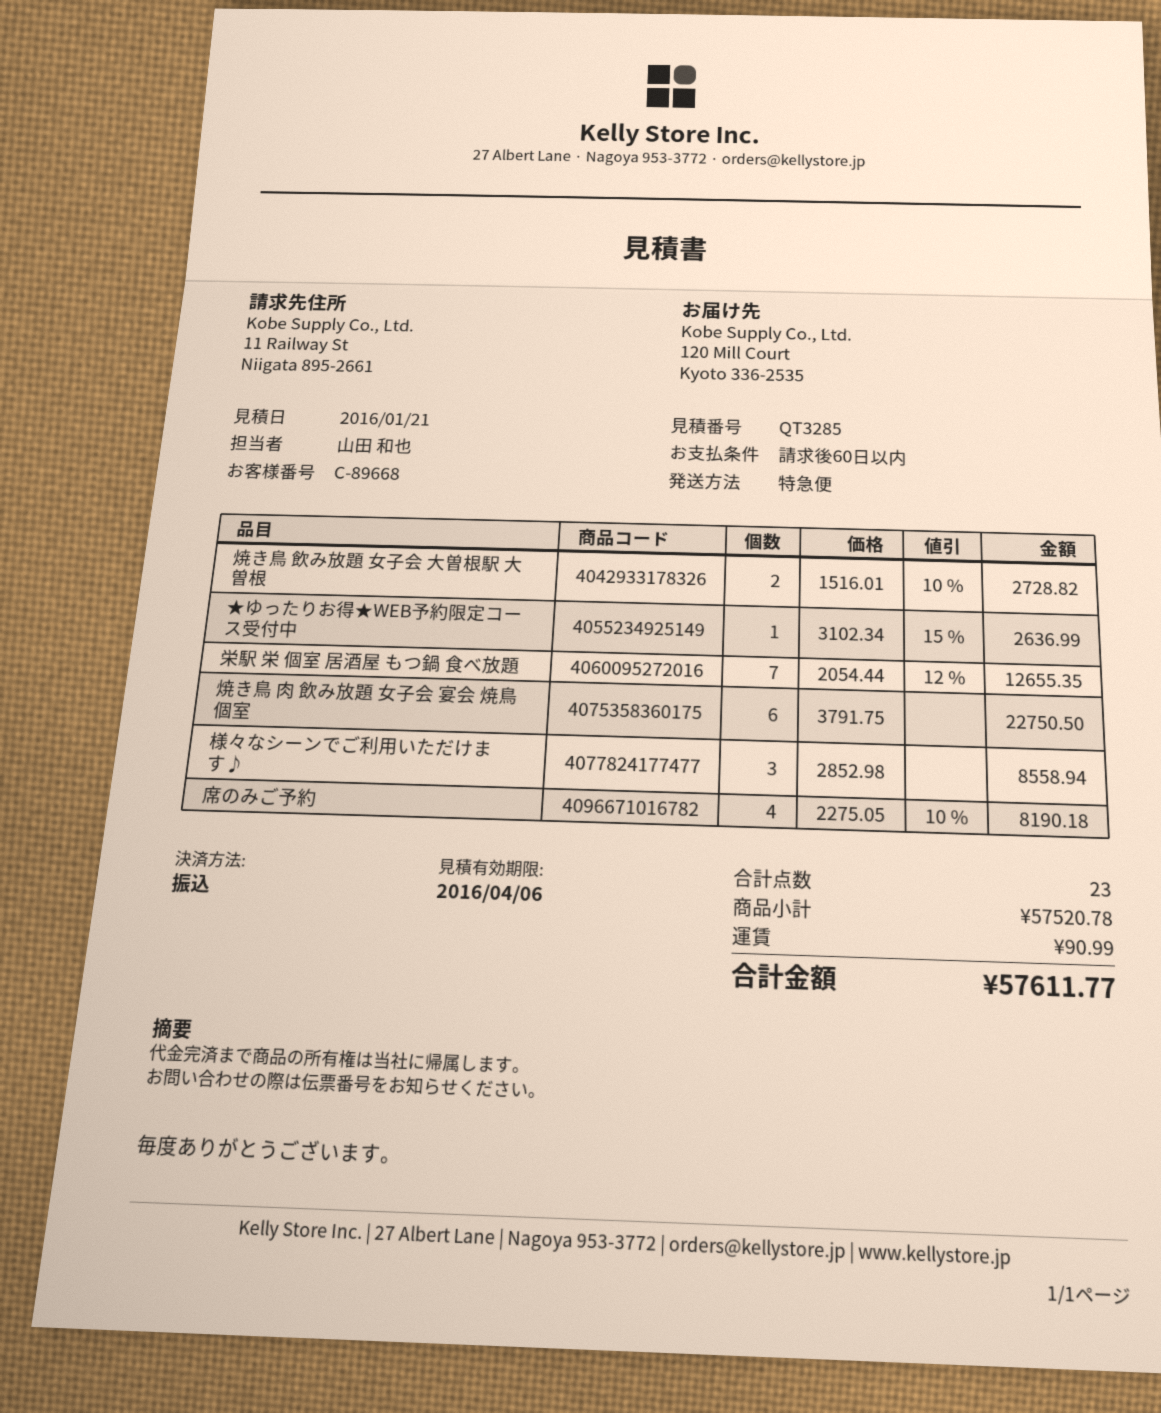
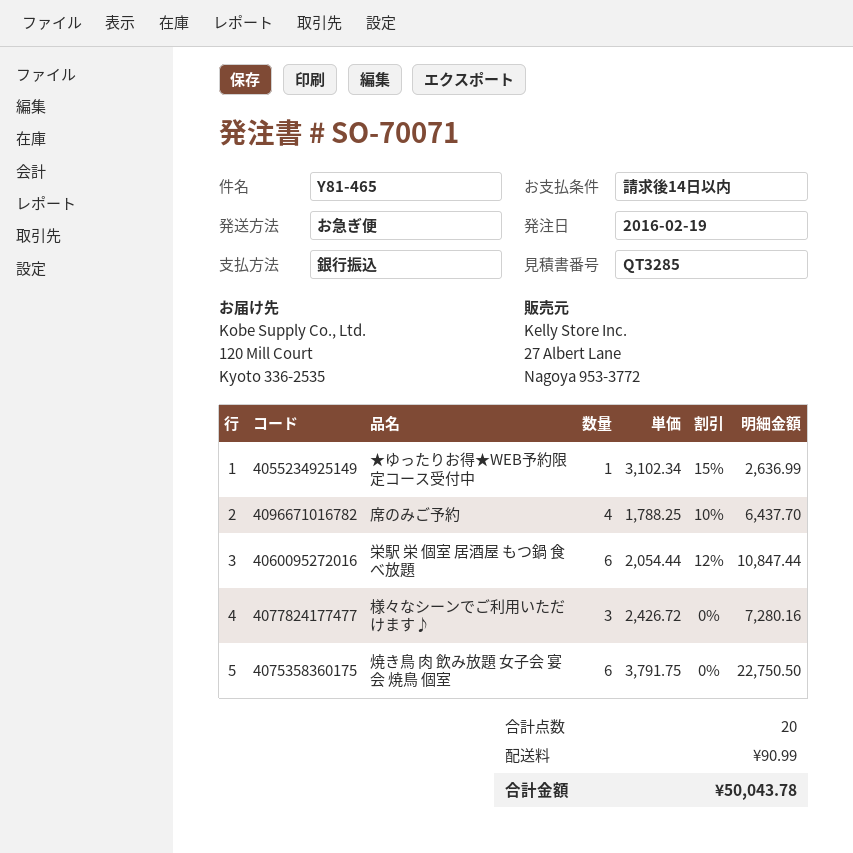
payment terms: 60 days -> 14 days
焼き鳥 飲み放題 女子会 大曽根駅 大曽根: 2 x 1516.01 - 10% = 2728.82 -> none
栄駅 栄 個室 居酒屋 もつ鍋 食べ放題: 7 x 2054.44 - 12% = 12655.35 -> 6 x 2054.44 - 12% = 10847.44
様々なシーンでご利用いただけます♪: 3 x 2852.98 = 8558.94 -> 3 x 2426.72 = 7280.16
席のみご予約: 4 x 2275.05 - 10% = 8190.18 -> 4 x 1788.25 - 10% = 6437.70
total quantity: 23 -> 20
total: 57611.77 -> 50043.78

